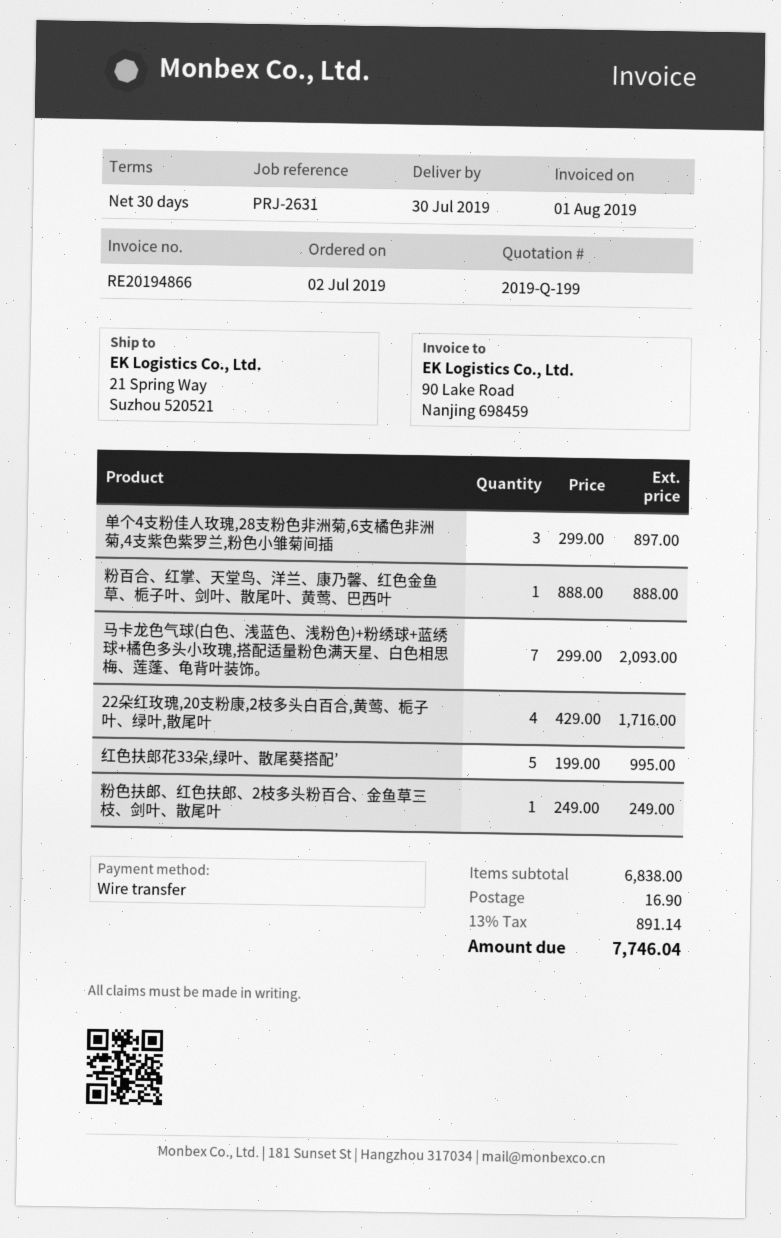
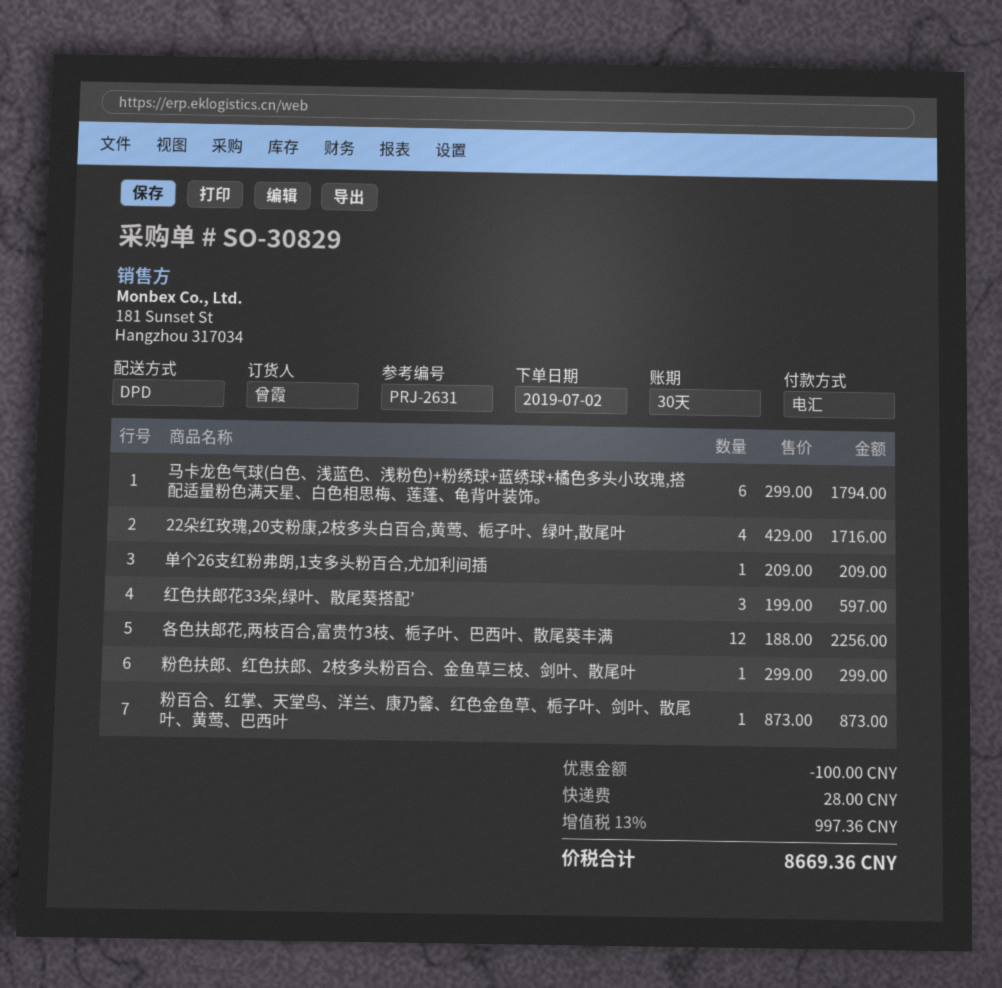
单个4支粉佳人玫瑰,28支粉色非洲菊,6支橘色非洲菊,4支紫色紫罗兰,粉色小雏菊间插: 3 x 299.00 = 897.00 -> none
粉百合、红掌、天堂鸟、洋兰、康乃馨、红色金鱼草、栀子叶、剑叶、散尾叶、黄莺、巴西叶: 1 x 888.00 = 888.00 -> 1 x 873.00 = 873.00
马卡龙色气球(白色、浅蓝色、浅粉色)+粉绣球+蓝绣球+橘色多头小玫瑰,搭配适量粉色满天星、白色相思梅、莲蓬、龟背叶装饰。: 7 x 299.00 = 2093.00 -> 6 x 299.00 = 1794.00
红色扶郎花33朵,绿叶、散尾葵搭配’: 5 x 199.00 = 995.00 -> 3 x 199.00 = 597.00
粉色扶郎、红色扶郎、2枝多头粉百合、金鱼草三枝、剑叶、散尾叶: 1 x 249.00 = 249.00 -> 1 x 299.00 = 299.00
单个26支红粉弗朗,1支多头粉百合,尤加利间插: none -> 1 x 209.00 = 209.00
各色扶郎花,两枝百合,富贵竹3枝、栀子叶、巴西叶、散尾葵丰满: none -> 12 x 188.00 = 2256.00
discount: none -> 100.00
shipping: 16.90 -> 28.00
tax: 13% = 891.14 -> 13% = 997.36
total: 7746.04 -> 8669.36

